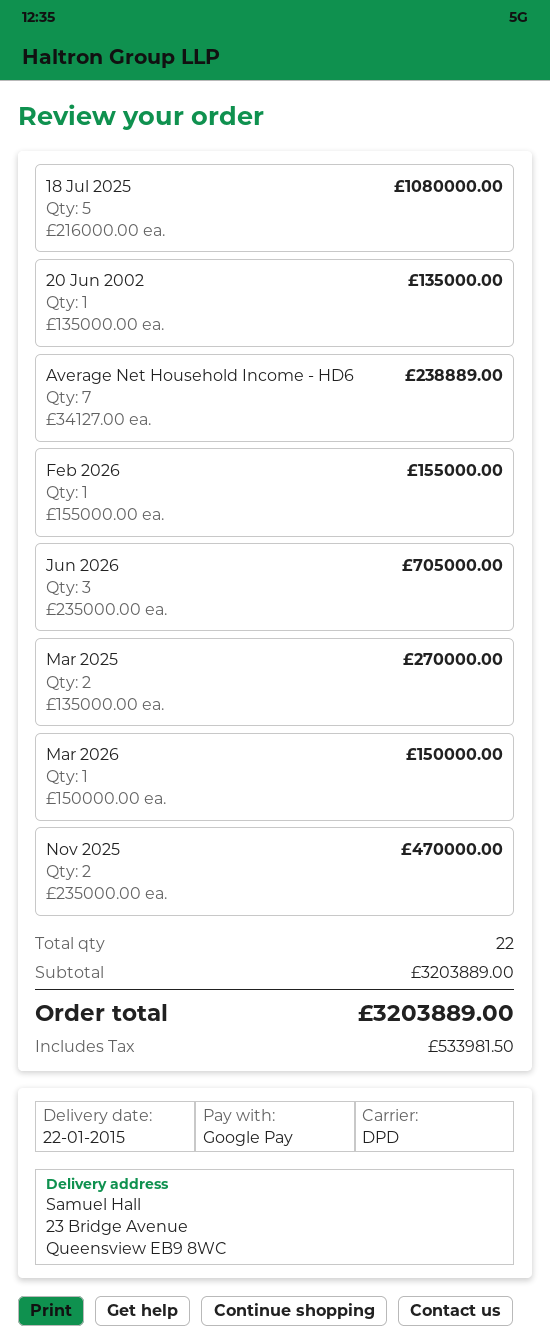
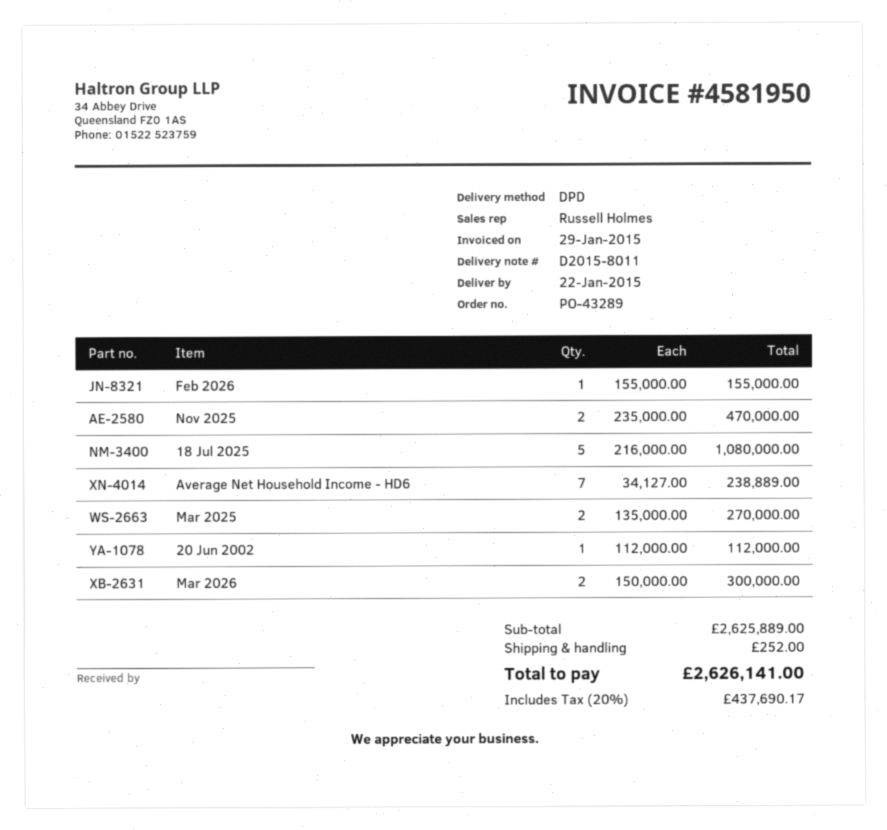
20 Jun 2002: 1 x 135000.00 = 135000.00 -> 1 x 112000.00 = 112000.00
Jun 2026: 3 x 235000.00 = 705000.00 -> none
Mar 2026: 1 x 150000.00 = 150000.00 -> 2 x 150000.00 = 300000.00
subtotal: 3203889.00 -> 2625889.00
shipping: none -> 252.00
tax: 533981.50 -> 437690.17
total: 3203889.00 -> 2626141.00

